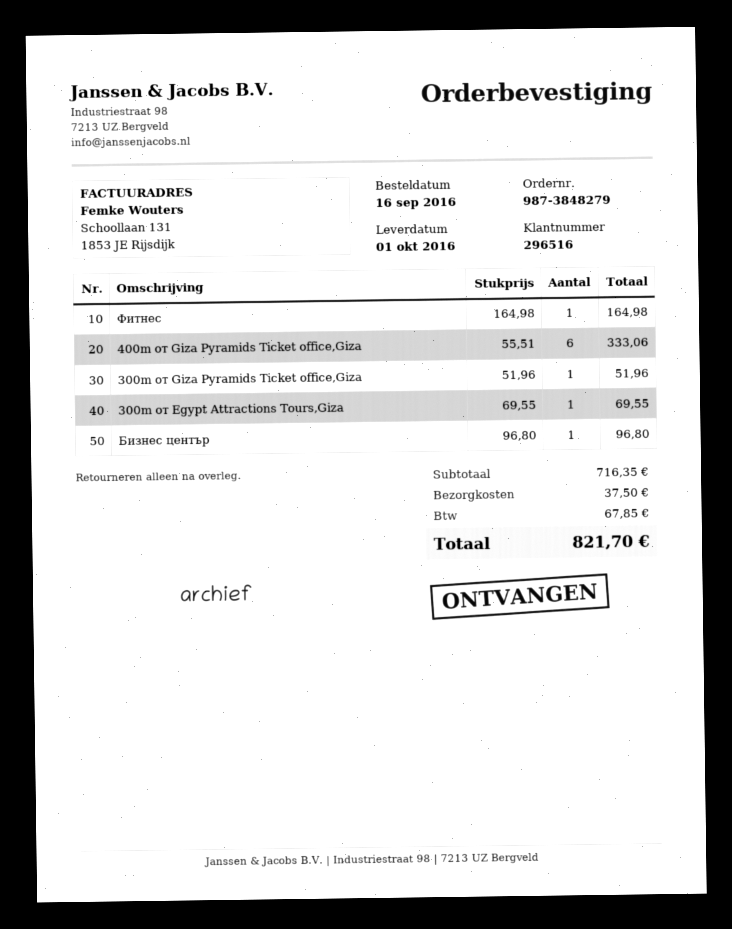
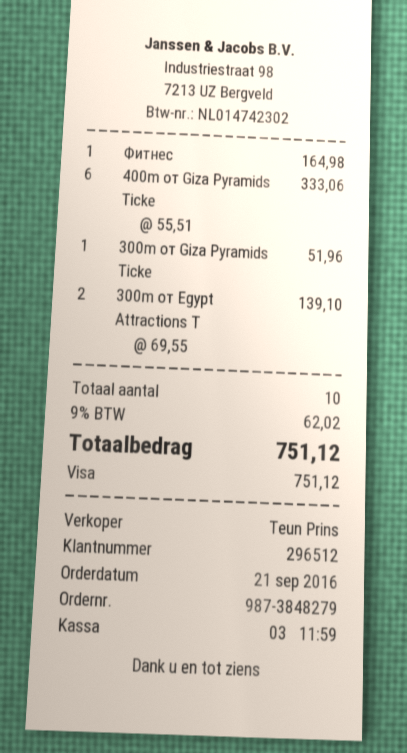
order date: 2016-09-16 -> 2016-09-21
customer number: 296516 -> 296512
300m от Egypt Attractions Tours,Giza: 1 x 69.55 = 69.55 -> 2 x 69.55 = 139.10
Бизнес център: 1 x 96.80 = 96.80 -> none
shipping: 37.50 -> none
tax: 67.85 -> 62.02
total: 821.70 -> 751.12

